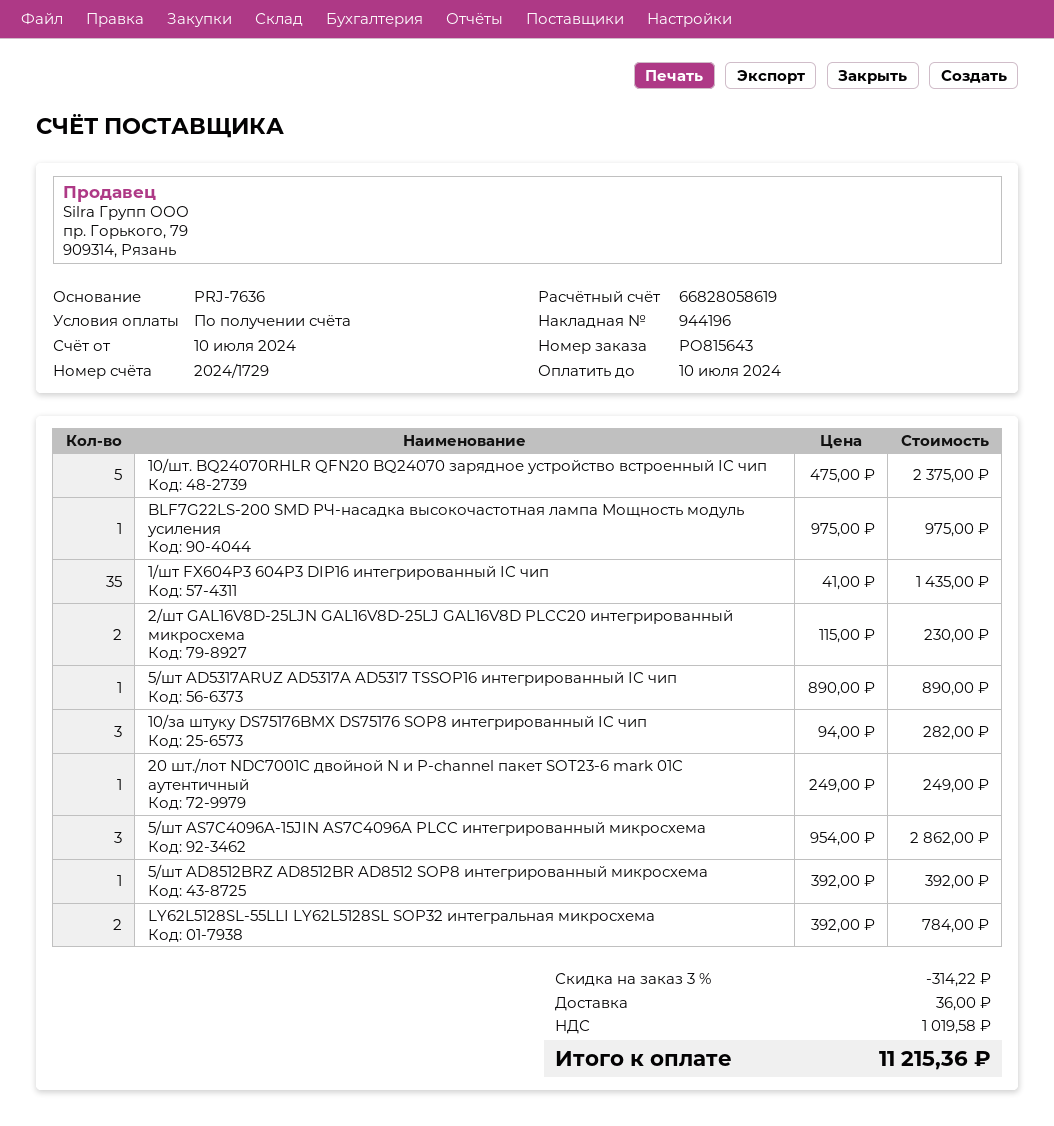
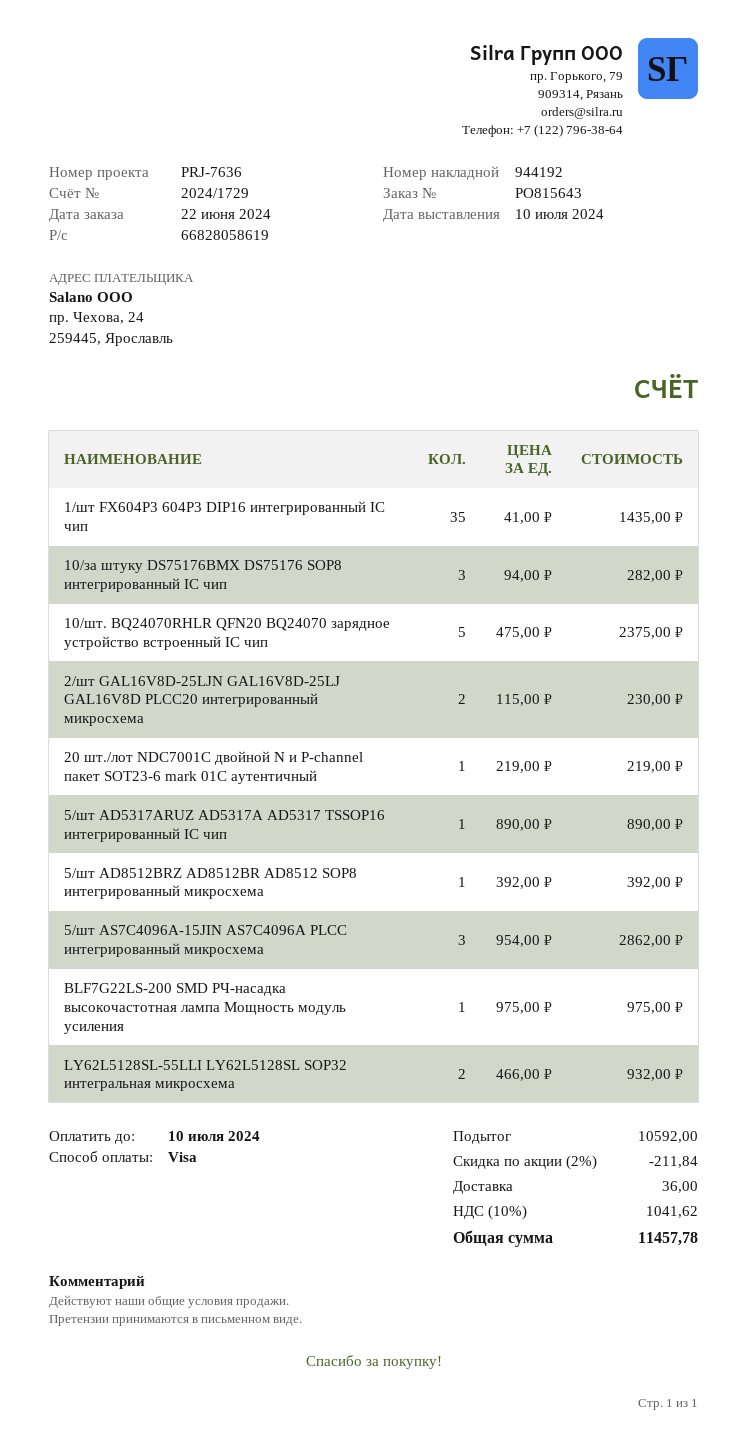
delivery note number: 944196 -> 944192
20 шт./лот NDC7001C двойной N и P-channel пакет SOT23-6 mark 01C аутентичный: 1 x 249.00 = 249.00 -> 1 x 219.00 = 219.00
LY62L5128SL-55LLI LY62L5128SL SOP32 интегральная микросхема: 2 x 392.00 = 784.00 -> 2 x 466.00 = 932.00
discount: 3% = 314.22 -> 2% = 211.84
tax: 1019.58 -> 1041.62
total: 11215.36 -> 11457.78

